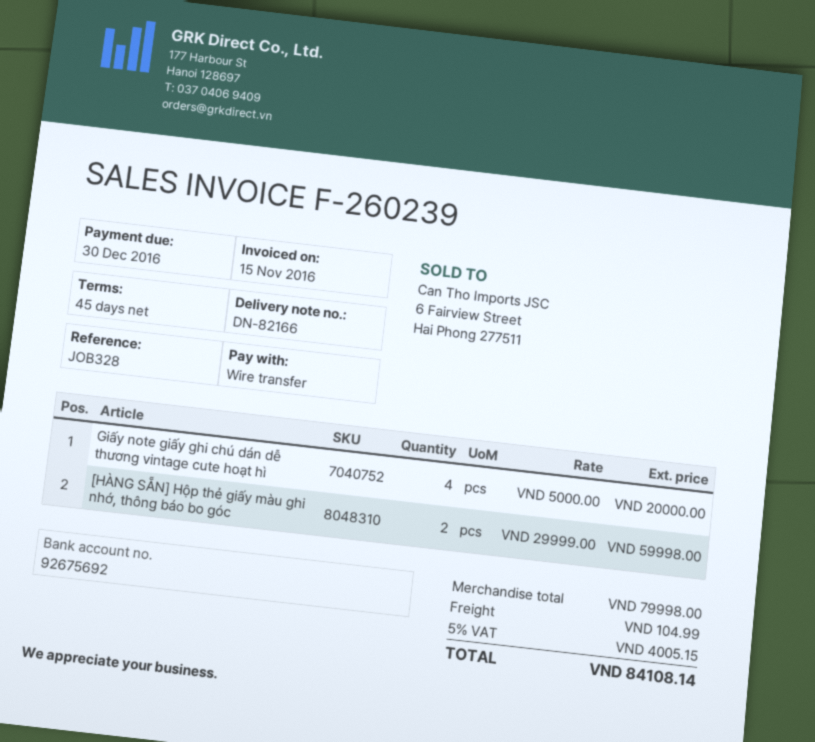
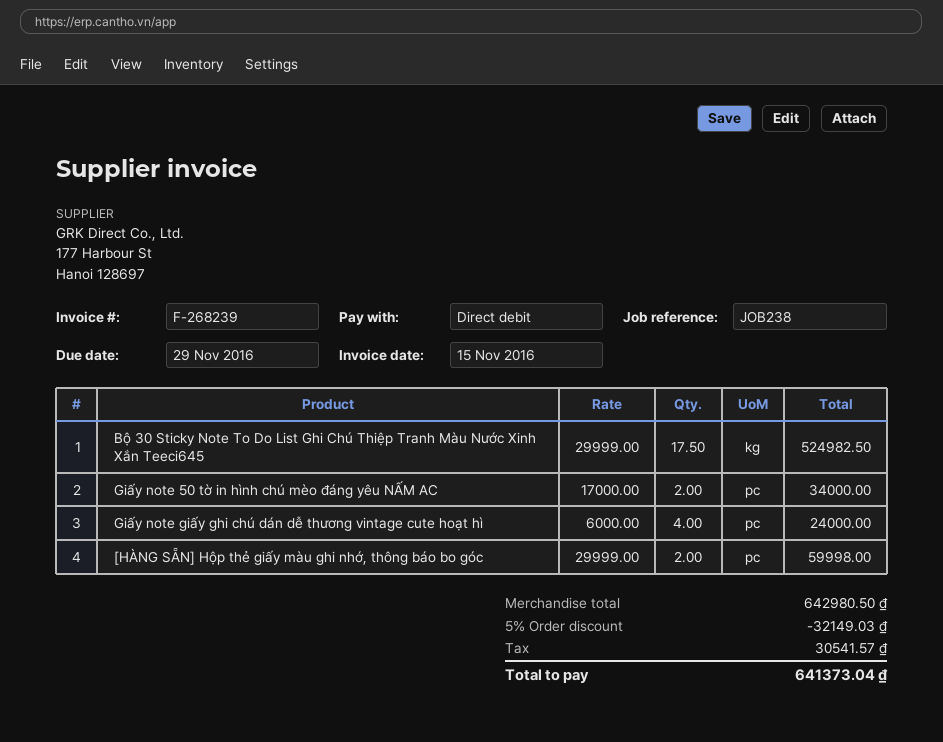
invoice number: F-260239 -> F-268239
due date: 2016-12-30 -> 2016-11-29
reference: JOB328 -> JOB238
payment method: bank transfer -> direct debit
Giấy note giấy ghi chú dán dễ thương vintage cute hoạt hì: 4 x 5000.00 = 20000.00 -> 4 x 6000.00 = 24000.00
Bộ 30 Sticky Note To Do List Ghi Chú Thiệp Tranh Màu Nước Xinh Xắn Teeci645: none -> 17.5 x 29999.00 = 524982.50
Giấy note 50 tờ in hình chú mèo đáng yêu NẤM AC: none -> 2 x 17000.00 = 34000.00
subtotal: 79998.00 -> 642980.50
discount: none -> 5% = 32149.03
shipping: 104.99 -> none
tax: 4005.15 -> 30541.57
total: 84108.14 -> 641373.04

